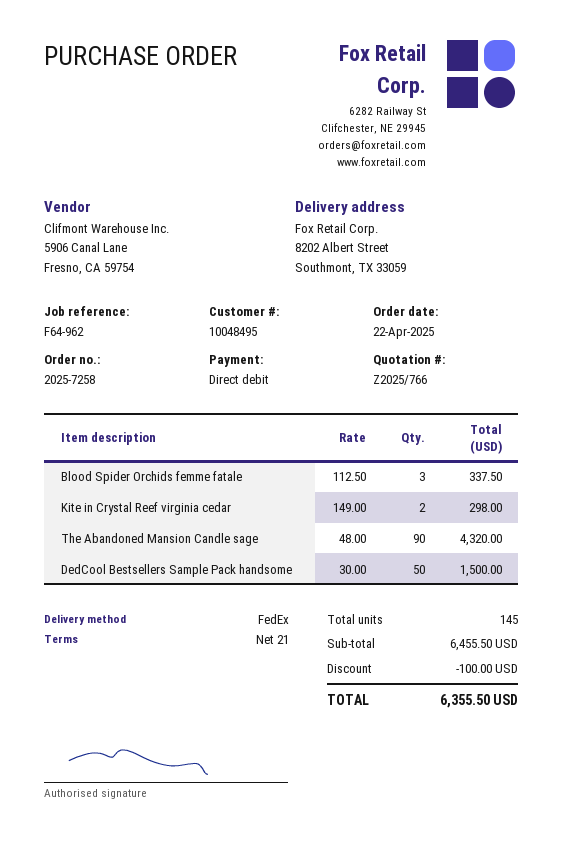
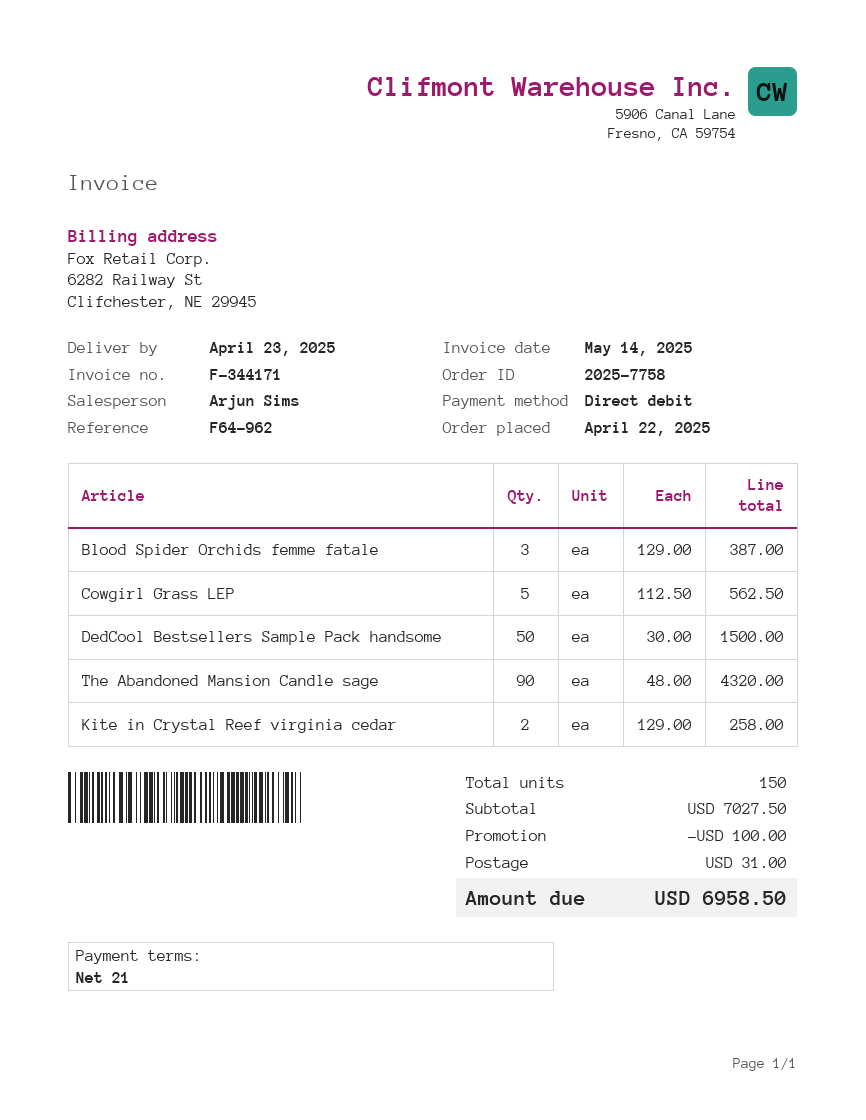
order number: 2025-7258 -> 2025-7758
Blood Spider Orchids femme fatale: 3 x 112.50 = 337.50 -> 3 x 129.00 = 387.00
Kite in Crystal Reef virginia cedar: 2 x 149.00 = 298.00 -> 2 x 129.00 = 258.00
Cowgirl Grass LEP: none -> 5 x 112.50 = 562.50
total quantity: 145 -> 150
subtotal: 6455.50 -> 7027.50
shipping: none -> 31.00
total: 6355.50 -> 6958.50

